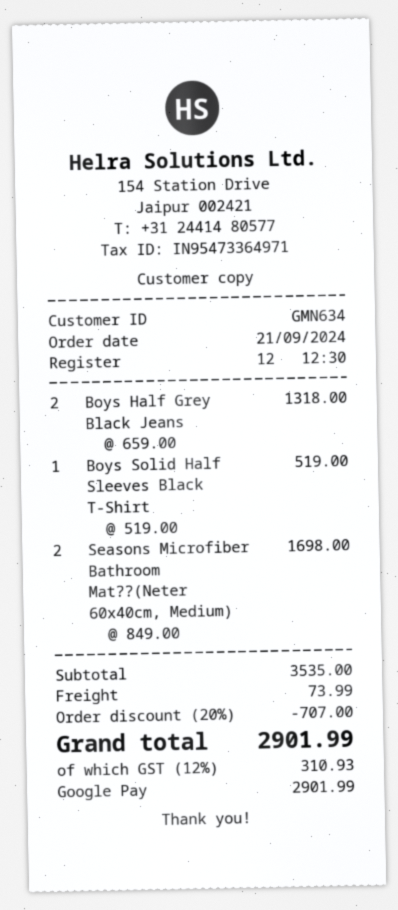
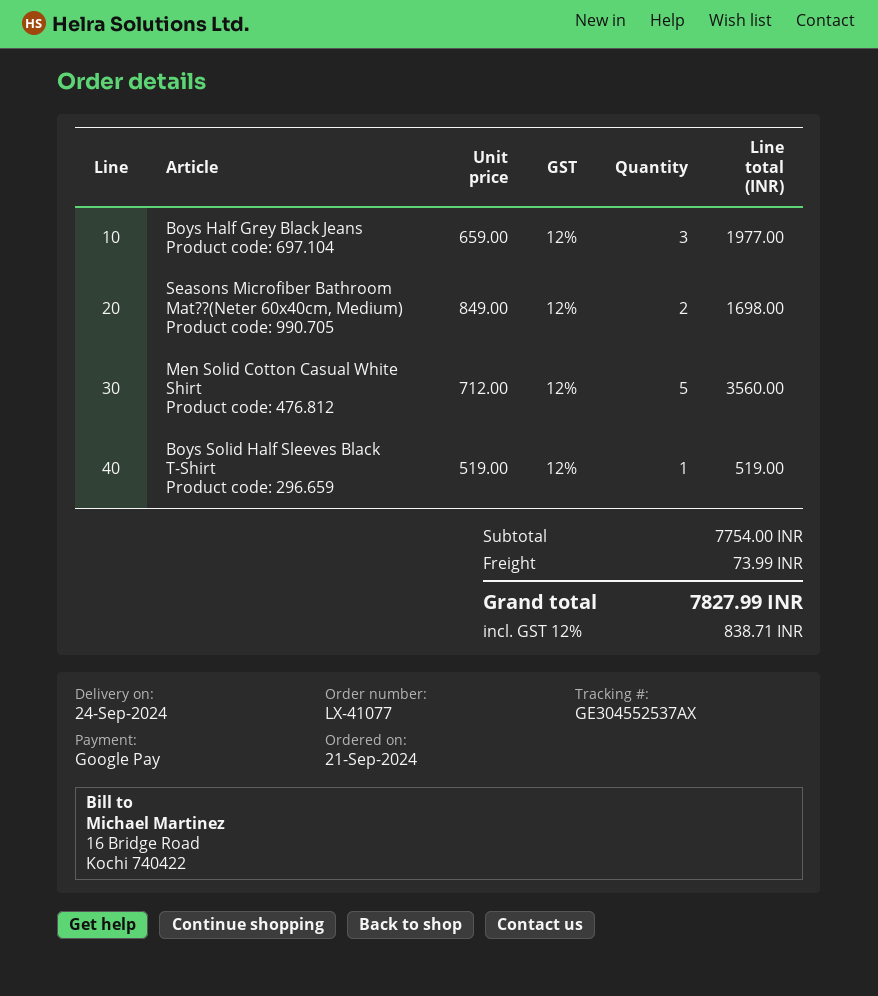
Boys Half Grey Black Jeans: 2 x 659.00 = 1318.00 -> 3 x 659.00 = 1977.00
Men Solid Cotton Casual White Shirt: none -> 5 x 712.00 = 3560.00
subtotal: 3535.00 -> 7754.00
discount: 20% = 707.00 -> none
tax: 12% = 310.93 -> 12% = 838.71
total: 2901.99 -> 7827.99

